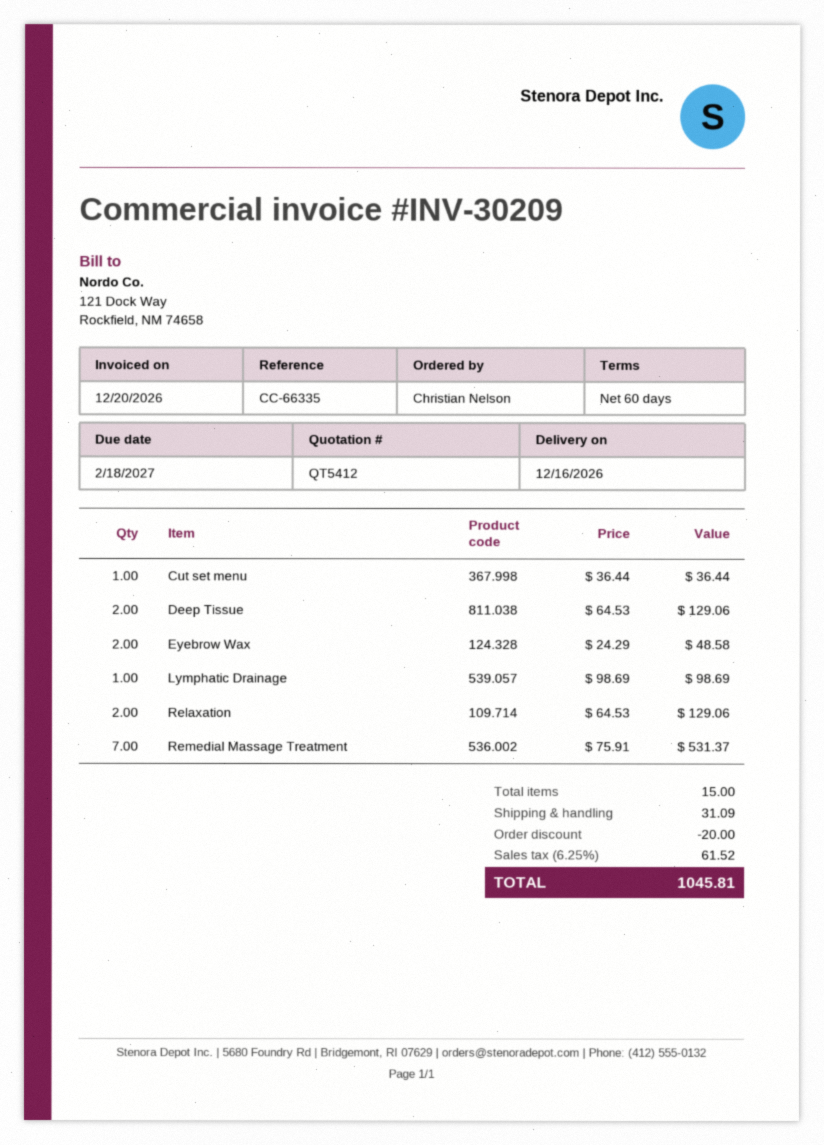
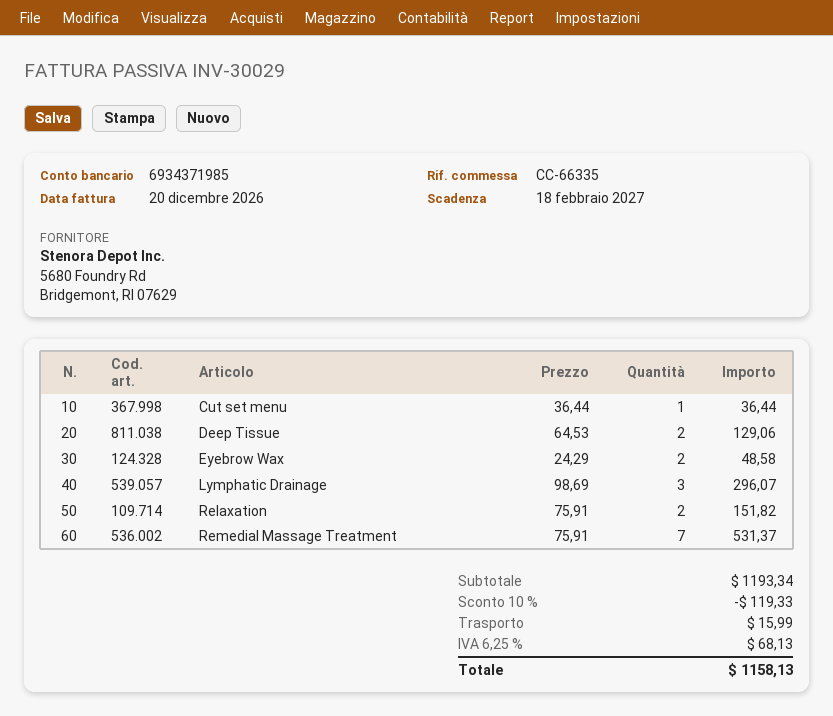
invoice number: INV-30209 -> INV-30029
Lymphatic Drainage: 1 x 98.69 = 98.69 -> 3 x 98.69 = 296.07
Relaxation: 2 x 64.53 = 129.06 -> 2 x 75.91 = 151.82
discount: 20.00 -> 119.33
shipping: 31.09 -> 15.99
tax: 6.25% = 61.52 -> 6.25% = 68.13
total: 1045.81 -> 1158.13

